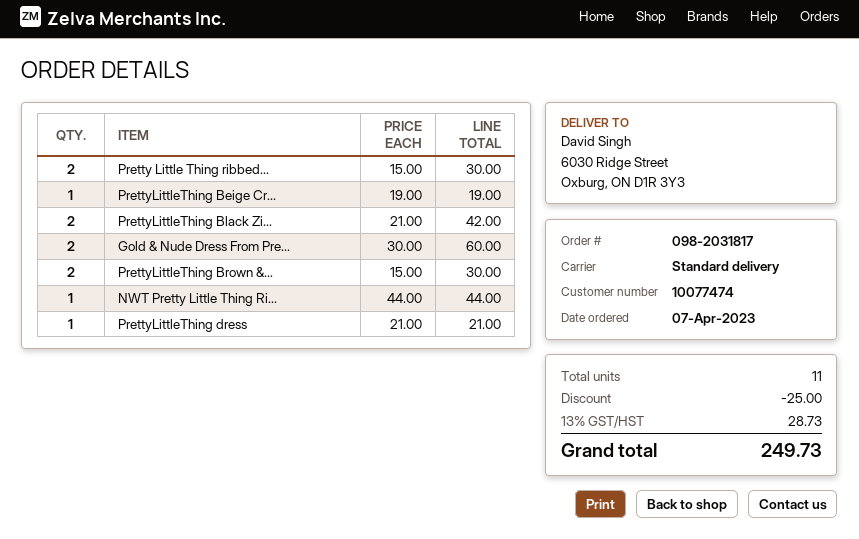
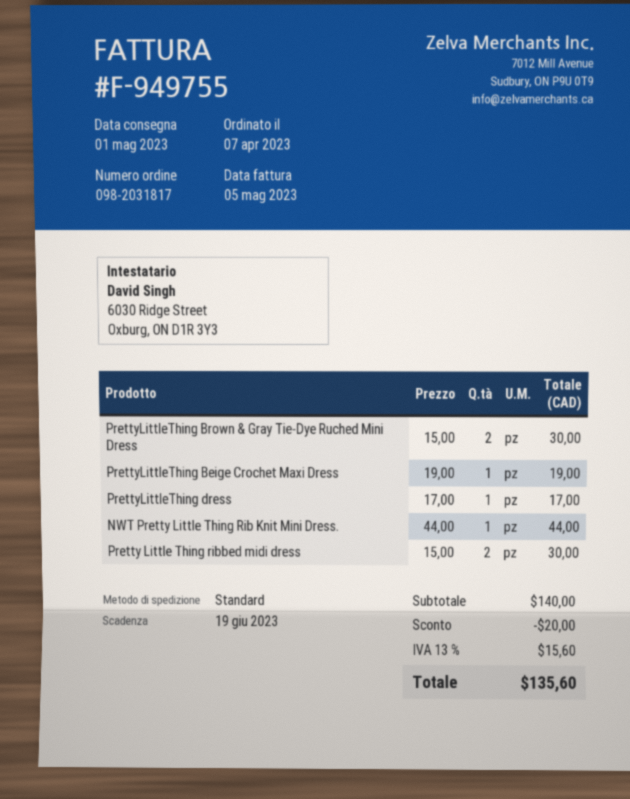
PrettyLittleThing Black Zi...: 2 x 21.00 = 42.00 -> none
Gold & Nude Dress From Pre...: 2 x 30.00 = 60.00 -> none
PrettyLittleThing dress: 1 x 21.00 = 21.00 -> 1 x 17.00 = 17.00
discount: 25.00 -> 20.00
tax: 13% = 28.73 -> 13% = 15.60
total: 249.73 -> 135.60

